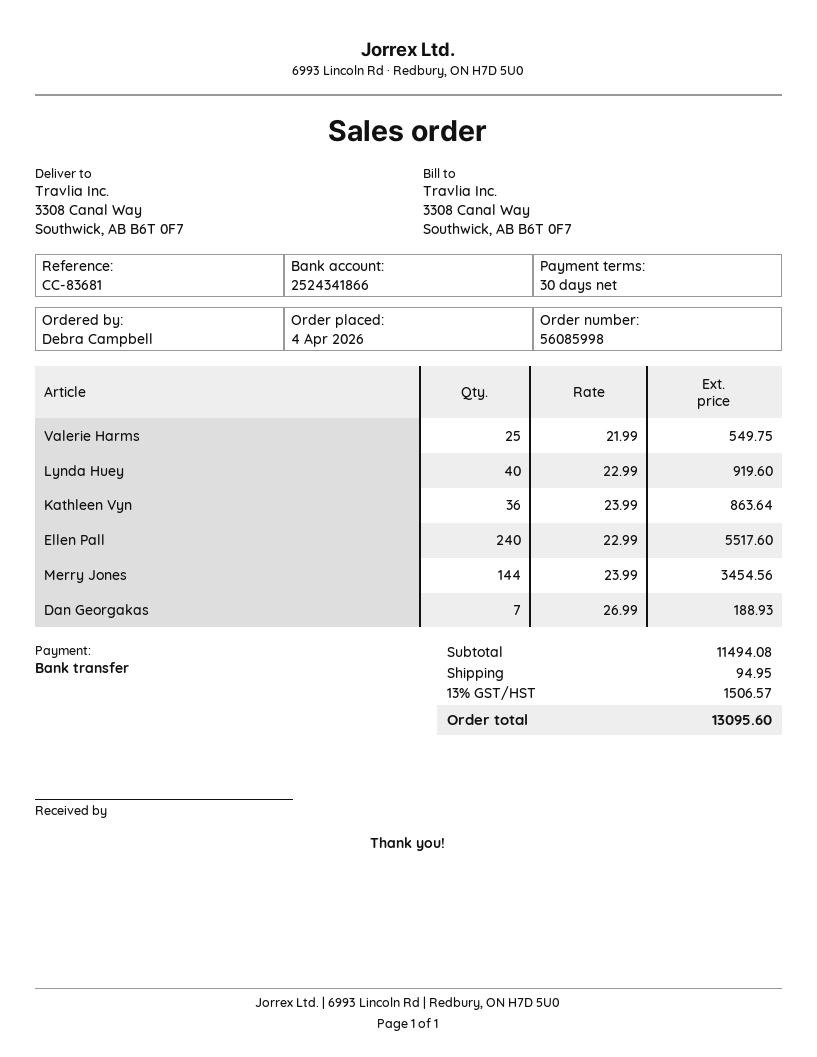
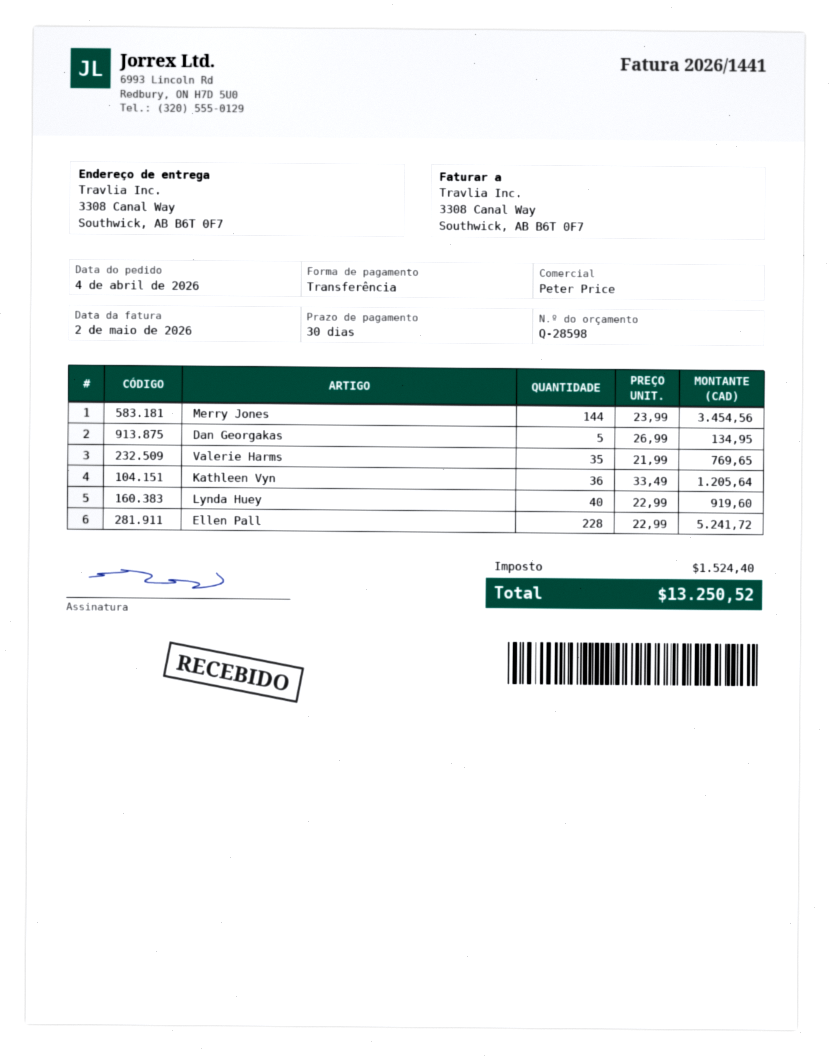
Valerie Harms: 25 x 21.99 = 549.75 -> 35 x 21.99 = 769.65
Kathleen Vyn: 36 x 23.99 = 863.64 -> 36 x 33.49 = 1205.64
Ellen Pall: 240 x 22.99 = 5517.60 -> 228 x 22.99 = 5241.72
Dan Georgakas: 7 x 26.99 = 188.93 -> 5 x 26.99 = 134.95
shipping: 94.95 -> none
tax: 1506.57 -> 1524.40
total: 13095.60 -> 13250.52

